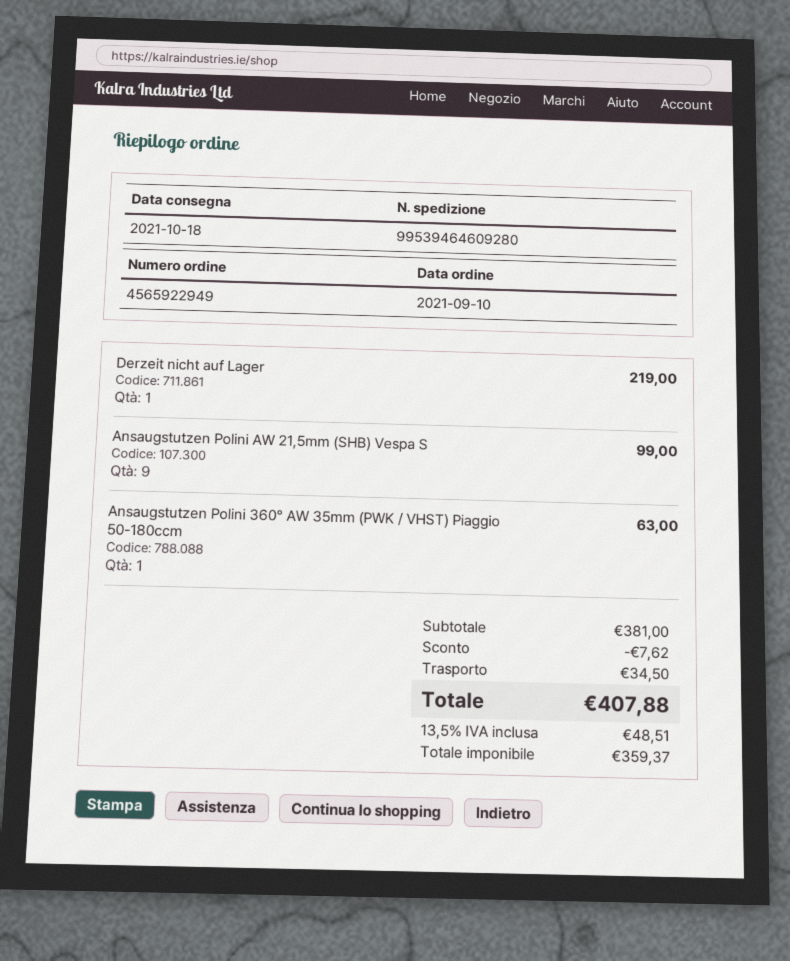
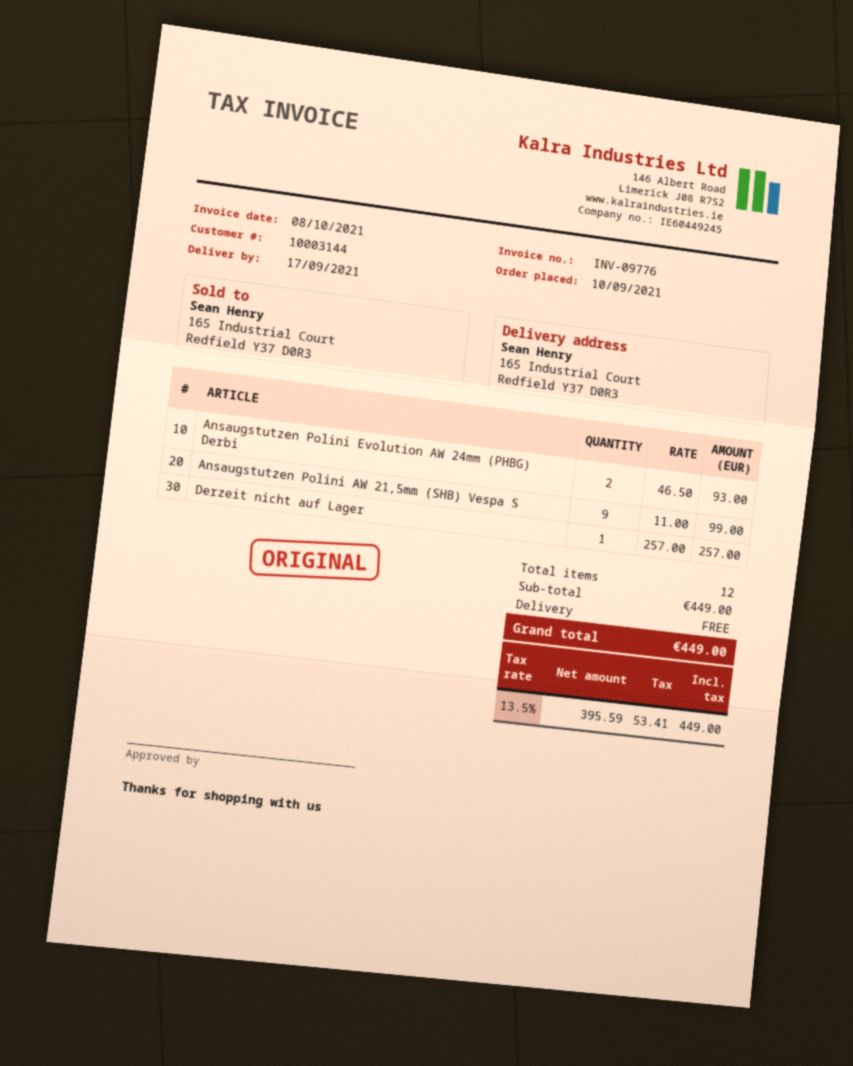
delivery date: 2021-10-18 -> 2021-09-17
Derzeit nicht auf Lager: 1 for 219.00 -> 1 for 257.00
Ansaugstutzen Polini 360° AW 35mm (PWK / VHST) Piaggio 50-180ccm: 1 for 63.00 -> none
Ansaugstutzen Polini Evolution AW 24mm (PHBG) Derbi: none -> 2 for 93.00
subtotal: 381.00 -> 449.00
discount: 7.62 -> none
shipping: 34.50 -> 0.00
net: 359.37 -> 395.59
tax: 13.5% = 48.51 -> 13.5% = 53.41
total: 407.88 -> 449.00

